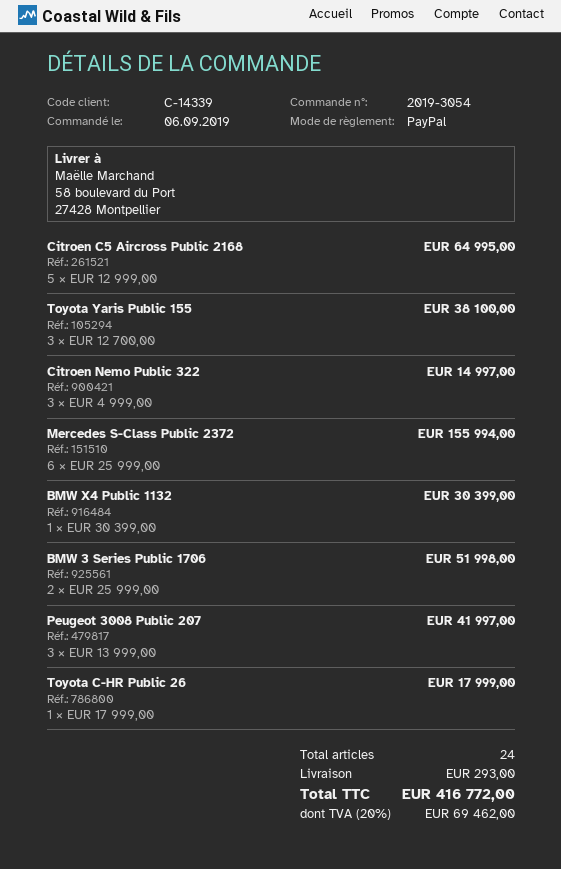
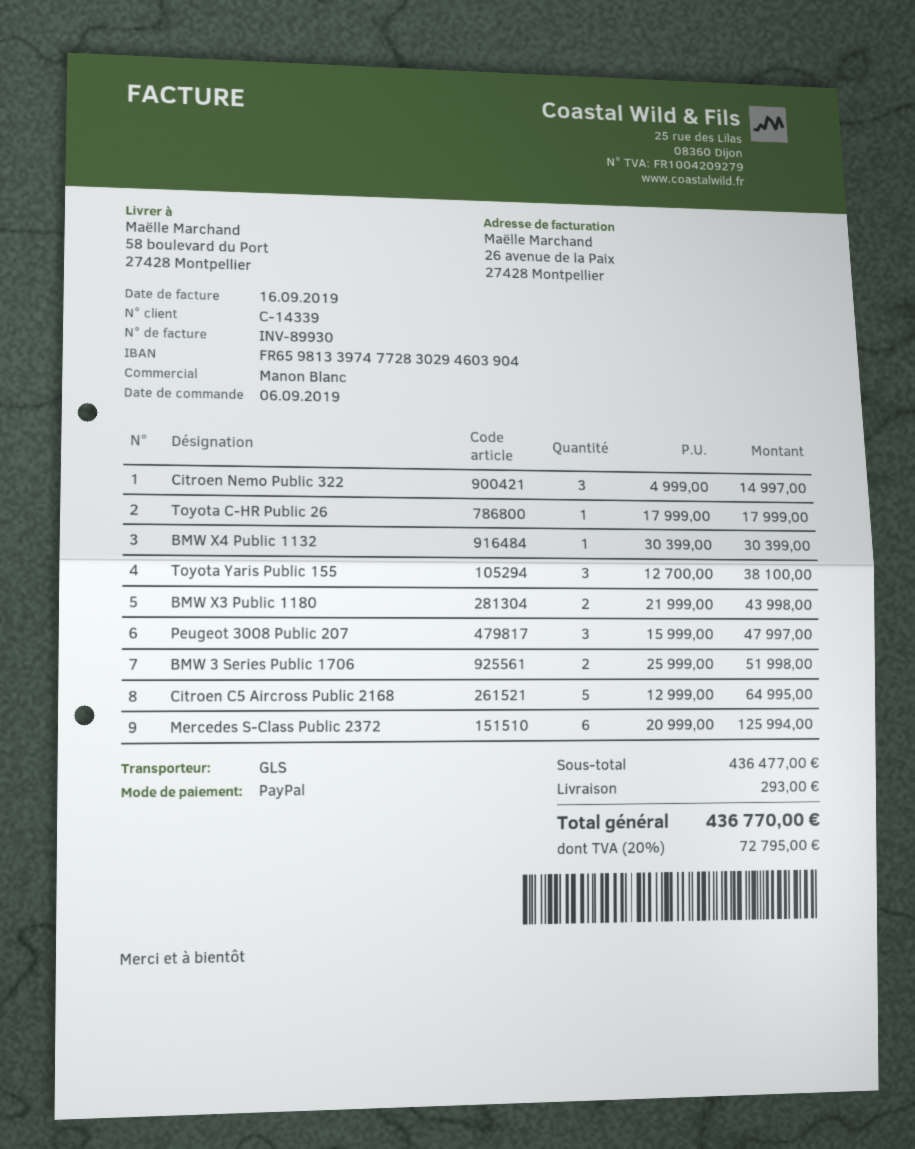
Mercedes S-Class Public 2372: 6 x 25999.00 = 155994.00 -> 6 x 20999.00 = 125994.00
Peugeot 3008 Public 207: 3 x 13999.00 = 41997.00 -> 3 x 15999.00 = 47997.00
BMW X3 Public 1180: none -> 2 x 21999.00 = 43998.00
tax: 20% = 69462.00 -> 20% = 72795.00
total: 416772.00 -> 436770.00

